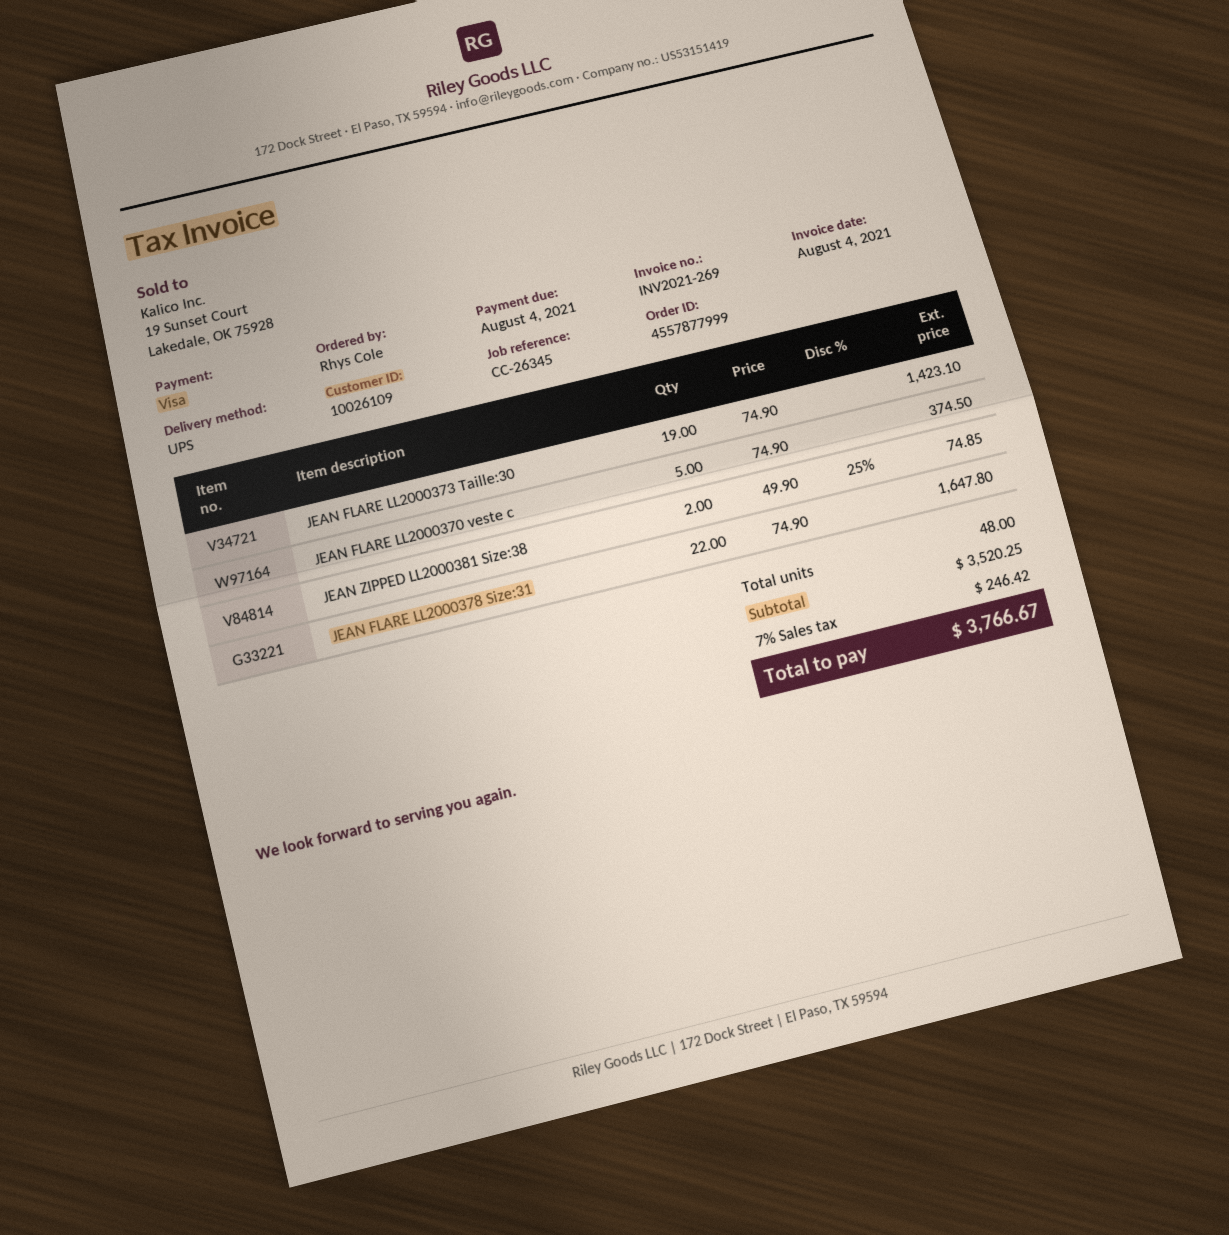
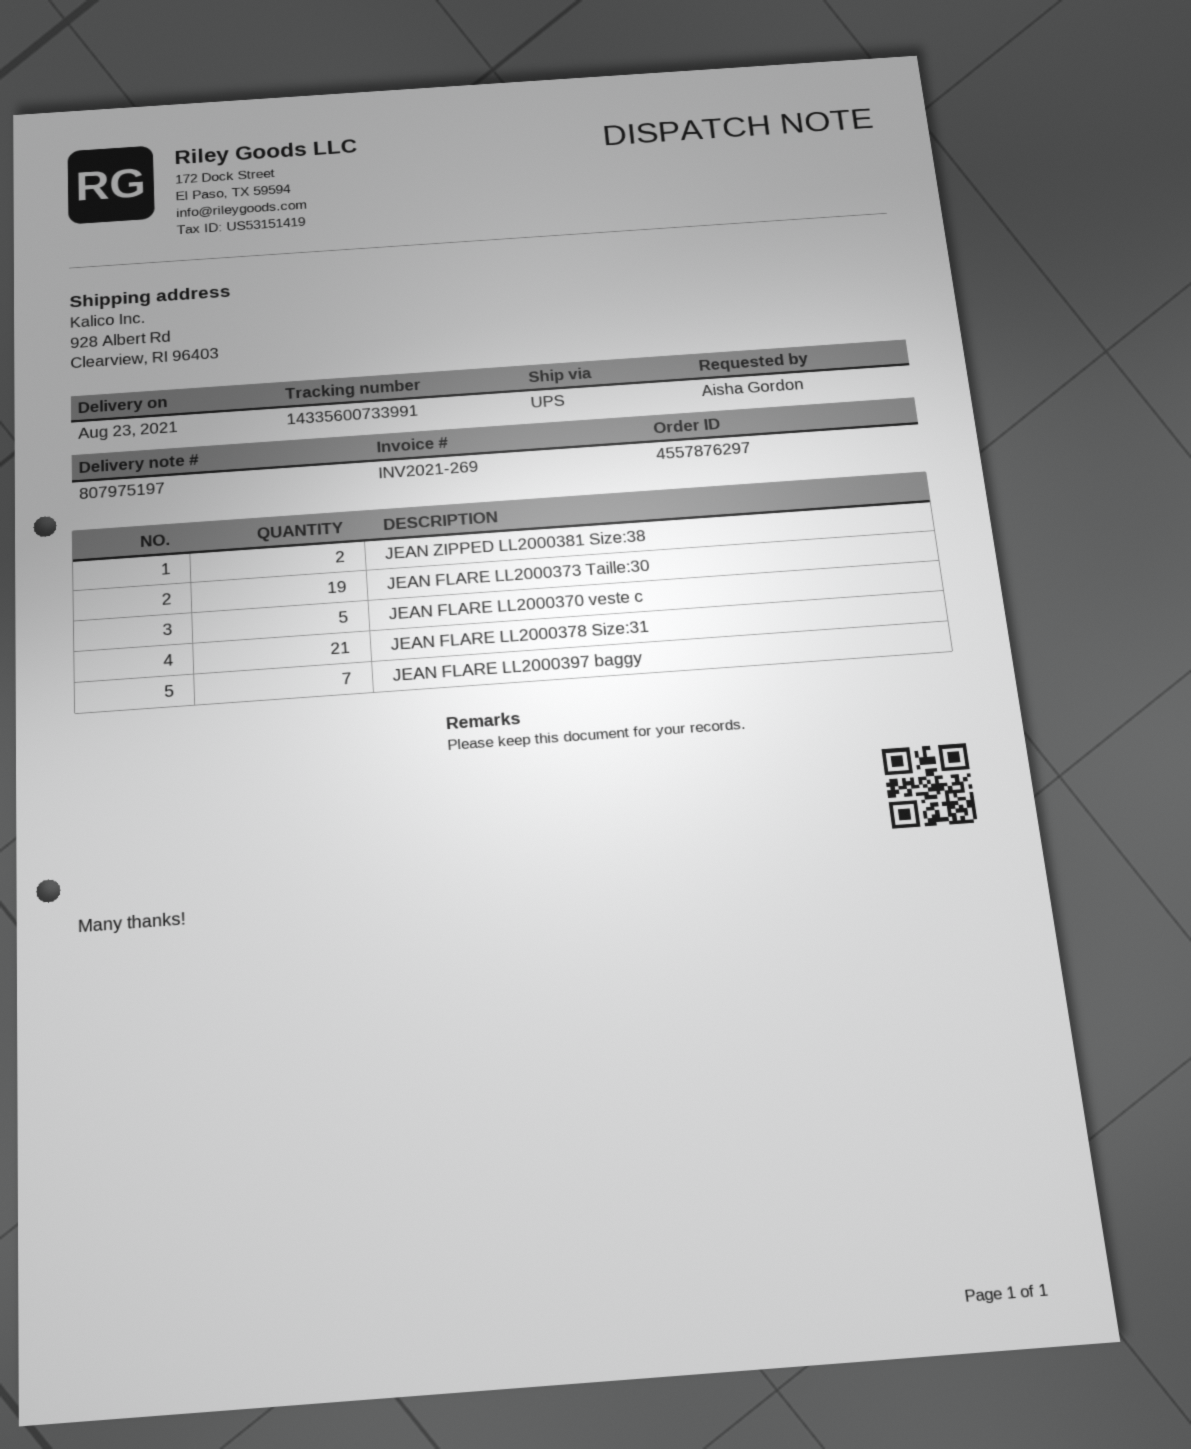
order number: 4557877999 -> 4557876297
ordered by: Rhys Cole -> Aisha Gordon
JEAN FLARE LL2000378 Size:31: 22 -> 21
JEAN FLARE LL2000397 baggy: none -> 7

